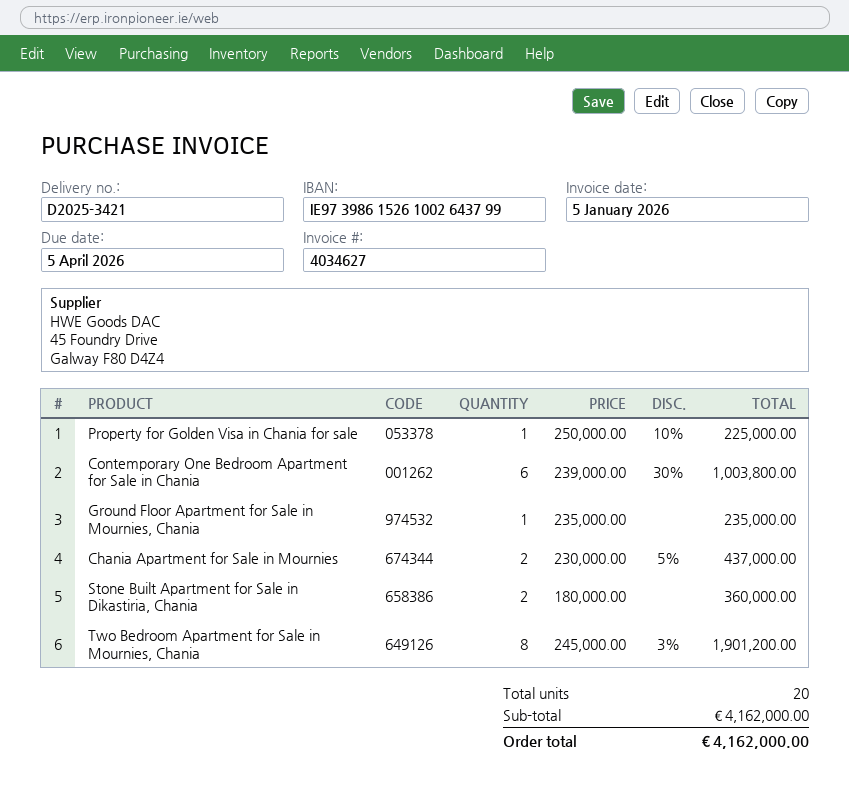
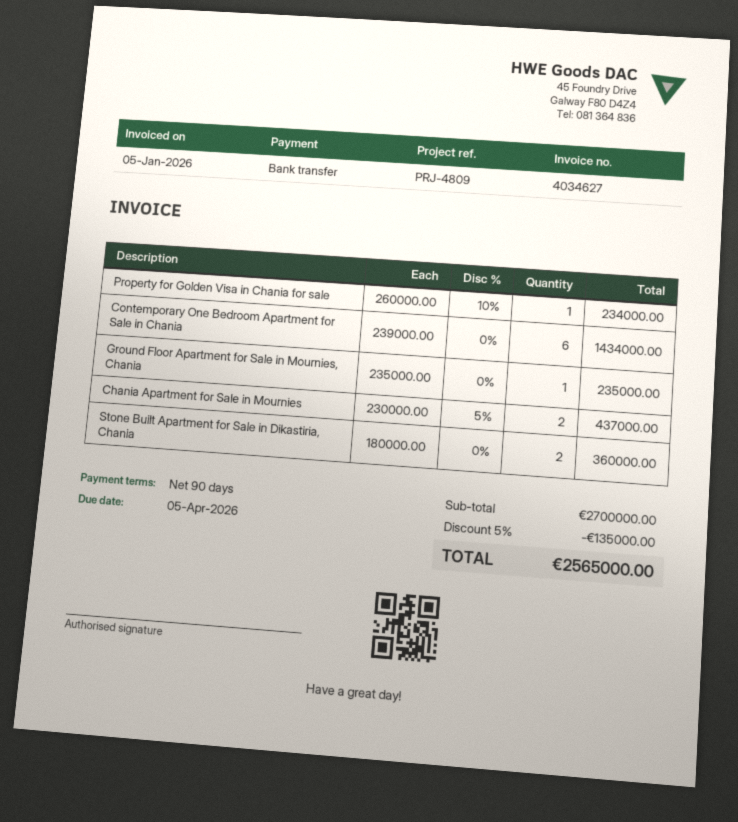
Property for Golden Visa in Chania for sale: 1 x 250000.00 - 10% = 225000.00 -> 1 x 260000.00 - 10% = 234000.00
Contemporary One Bedroom Apartment for Sale in Chania: 6 x 239000.00 - 30% = 1003800.00 -> 6 x 239000.00 = 1434000.00
Two Bedroom Apartment for Sale in Mournies, Chania: 8 x 245000.00 - 3% = 1901200.00 -> none
subtotal: 4162000.00 -> 2700000.00
discount: none -> 5% = 135000.00
total: 4162000.00 -> 2565000.00

